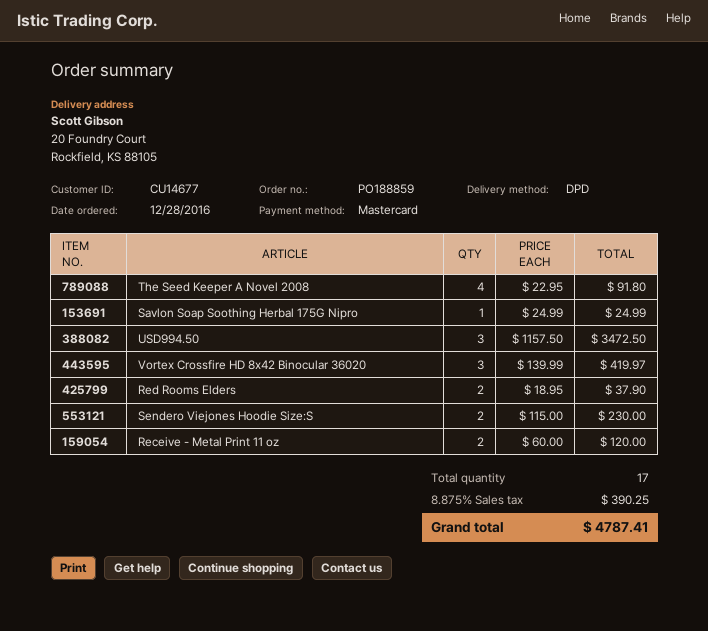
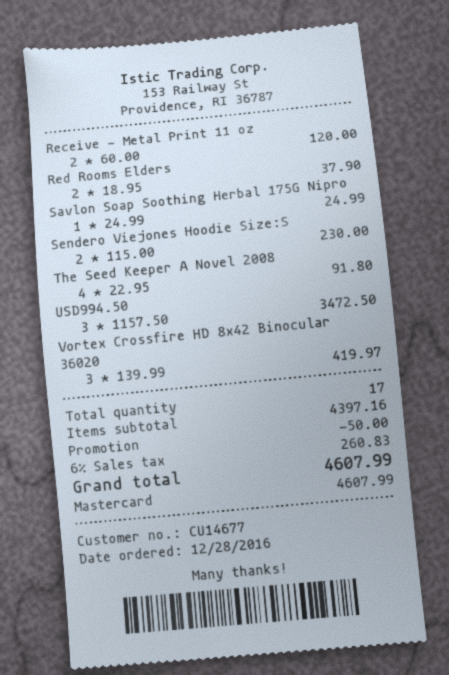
discount: none -> 50.00
tax: 8.875% = 390.25 -> 6% = 260.83
total: 4787.41 -> 4607.99

